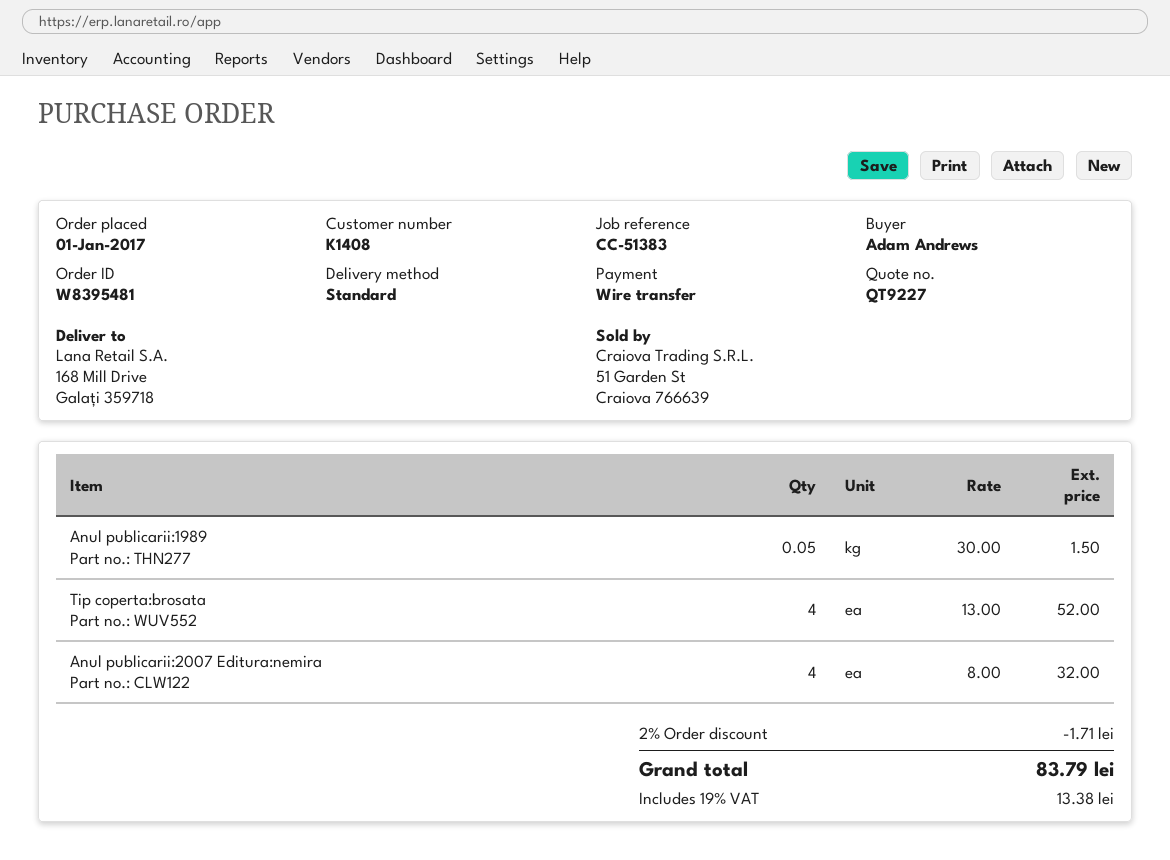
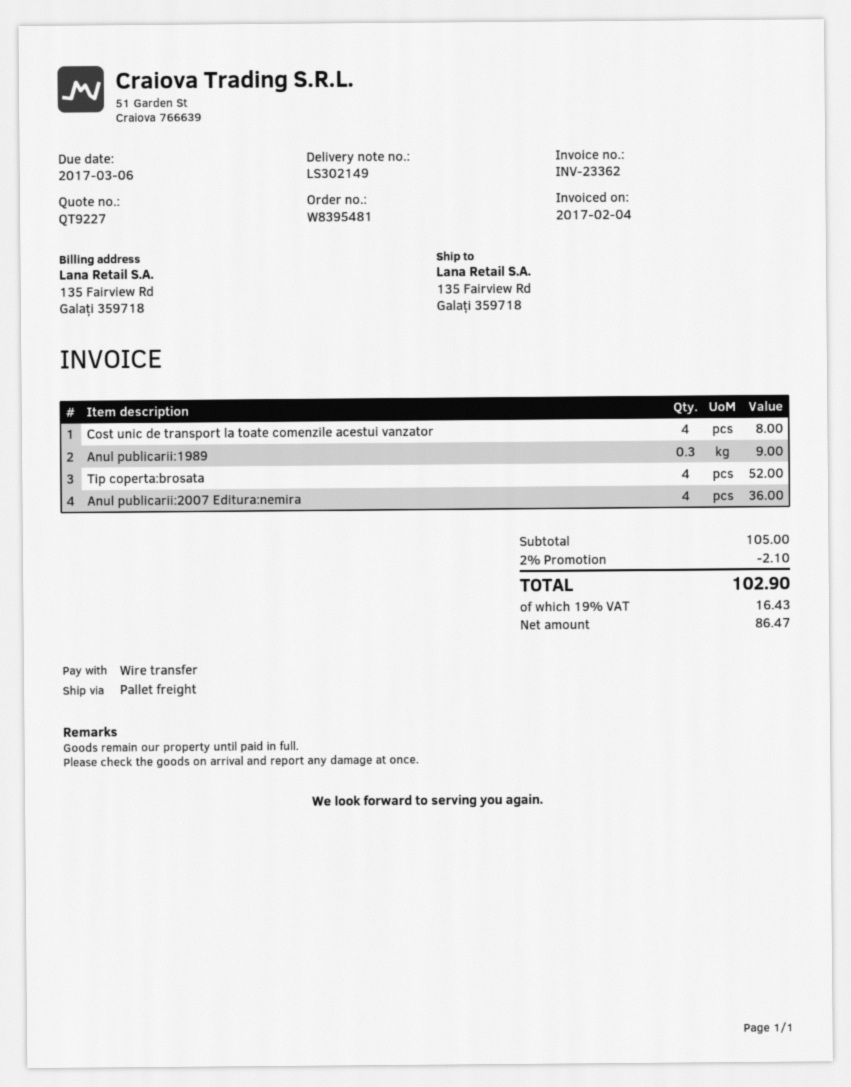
shipping method: standard -> pallet freight
ship to: 168 Mill Drive, Galați 359718 -> 135 Fairview Rd, Galați 359718
Anul publicarii:1989: 0.05 for 1.50 -> 0.3 for 9.00
Anul publicarii:2007 Editura:nemira: 4 for 32.00 -> 4 for 36.00
Cost unic de transport la toate comenzile acestui vanzator: none -> 4 for 8.00
discount: 2% = 1.71 -> 2% = 2.10
tax: 19% = 13.38 -> 19% = 16.43
total: 83.79 -> 102.90

